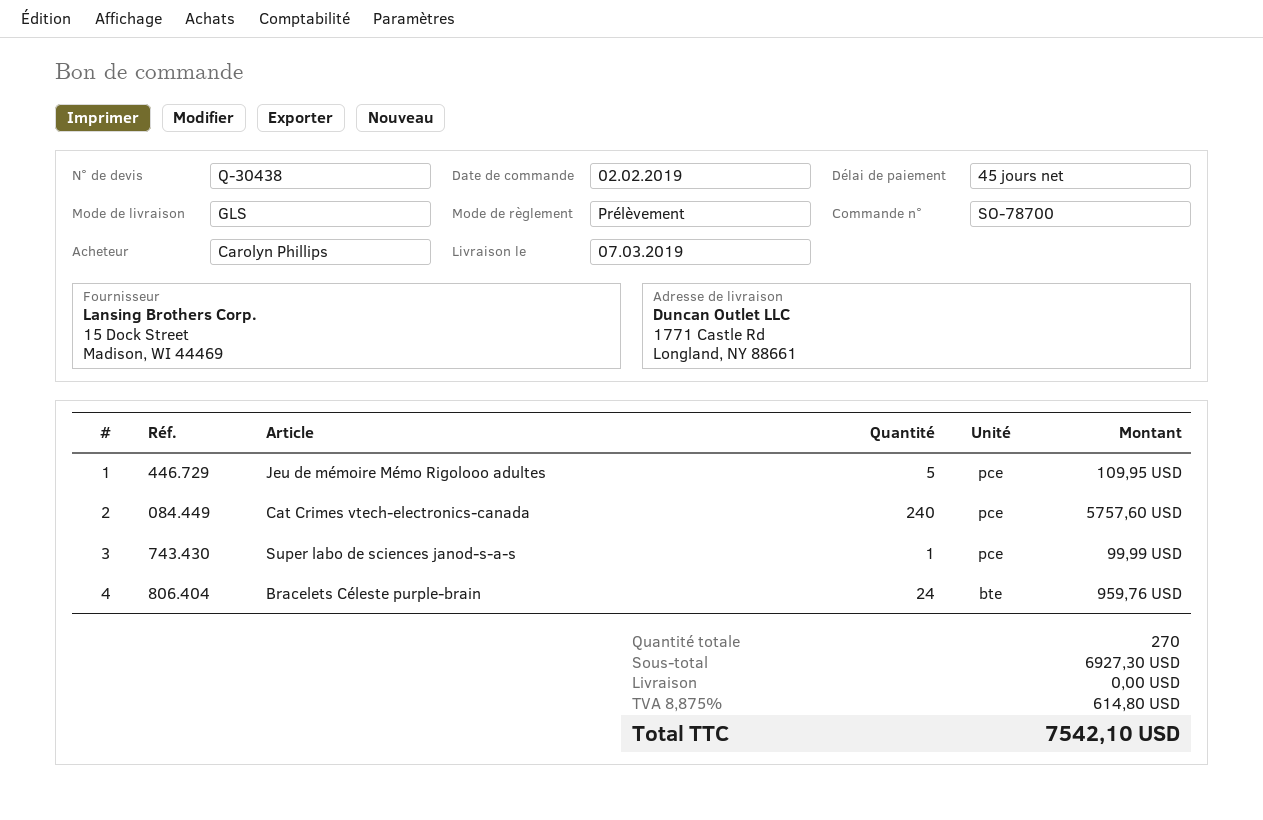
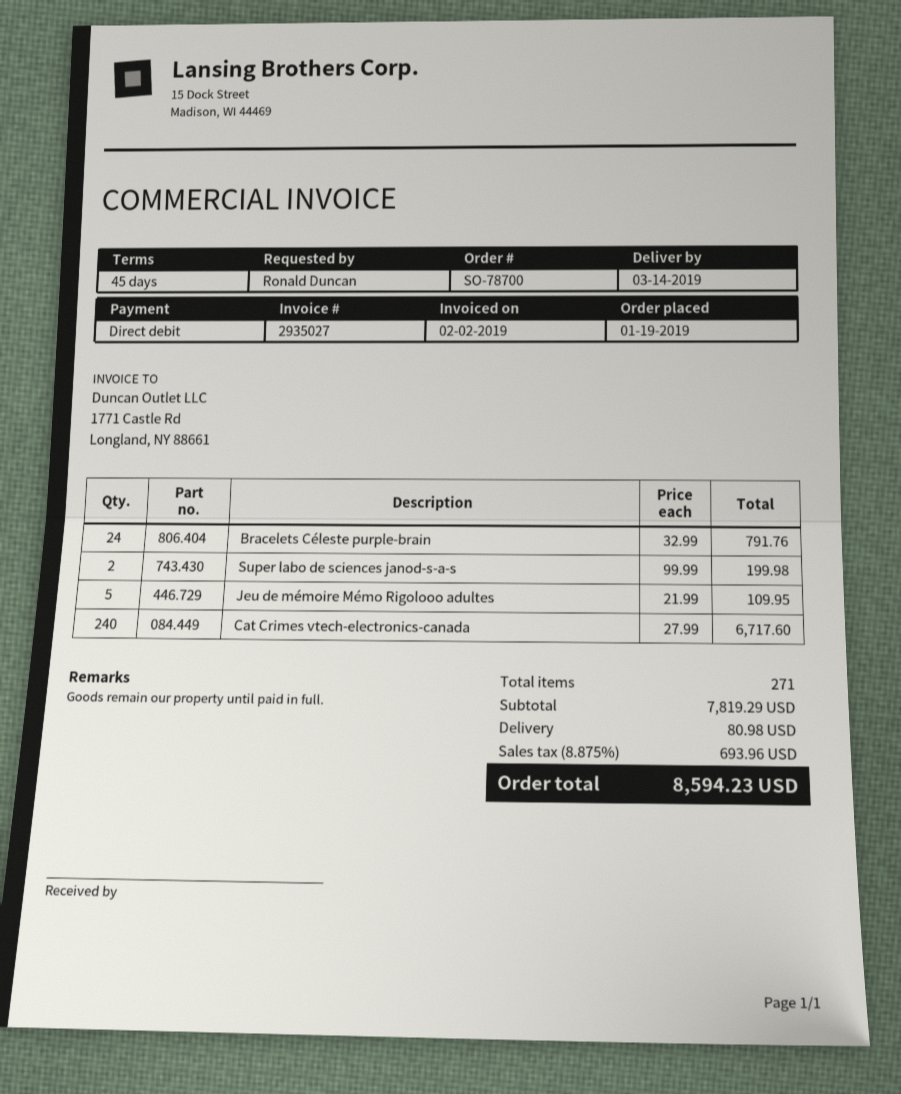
order date: 2019-02-02 -> 2019-01-19
delivery date: 2019-03-07 -> 2019-03-14
ordered by: Carolyn Phillips -> Ronald Duncan
Cat Crimes vtech-electronics-canada: 240 for 5757.60 -> 240 for 6717.60
Super labo de sciences janod-s-a-s: 1 for 99.99 -> 2 for 199.98
Bracelets Céleste purple-brain: 24 for 959.76 -> 24 for 791.76
total quantity: 270 -> 271
subtotal: 6927.30 -> 7819.29
shipping: 0.00 -> 80.98
tax: 8.875% = 614.80 -> 8.875% = 693.96
total: 7542.10 -> 8594.23

